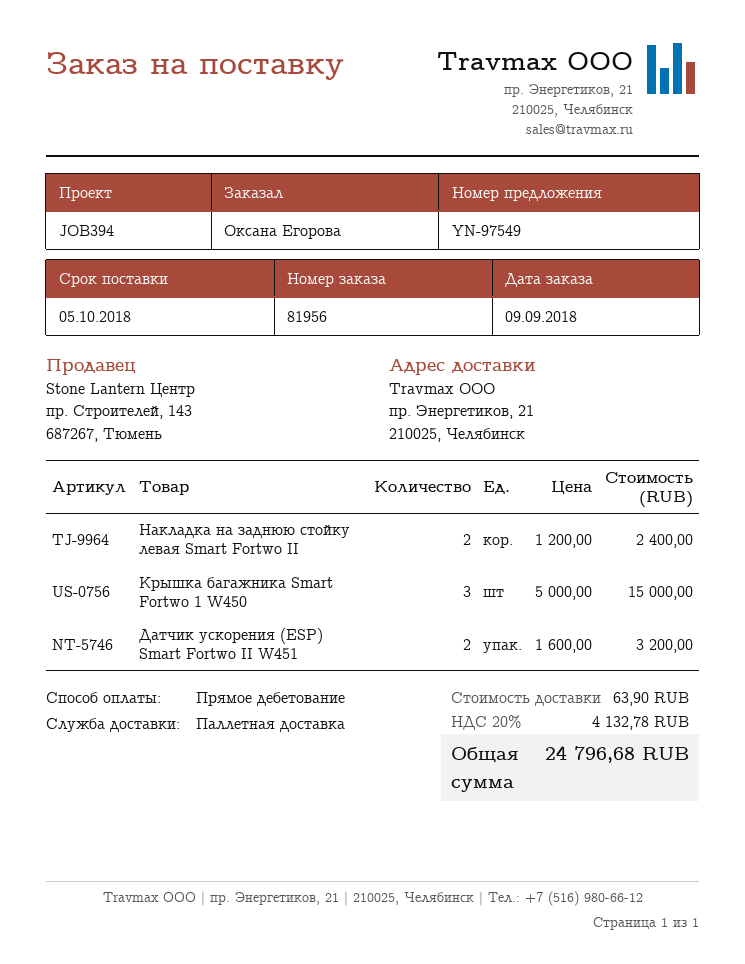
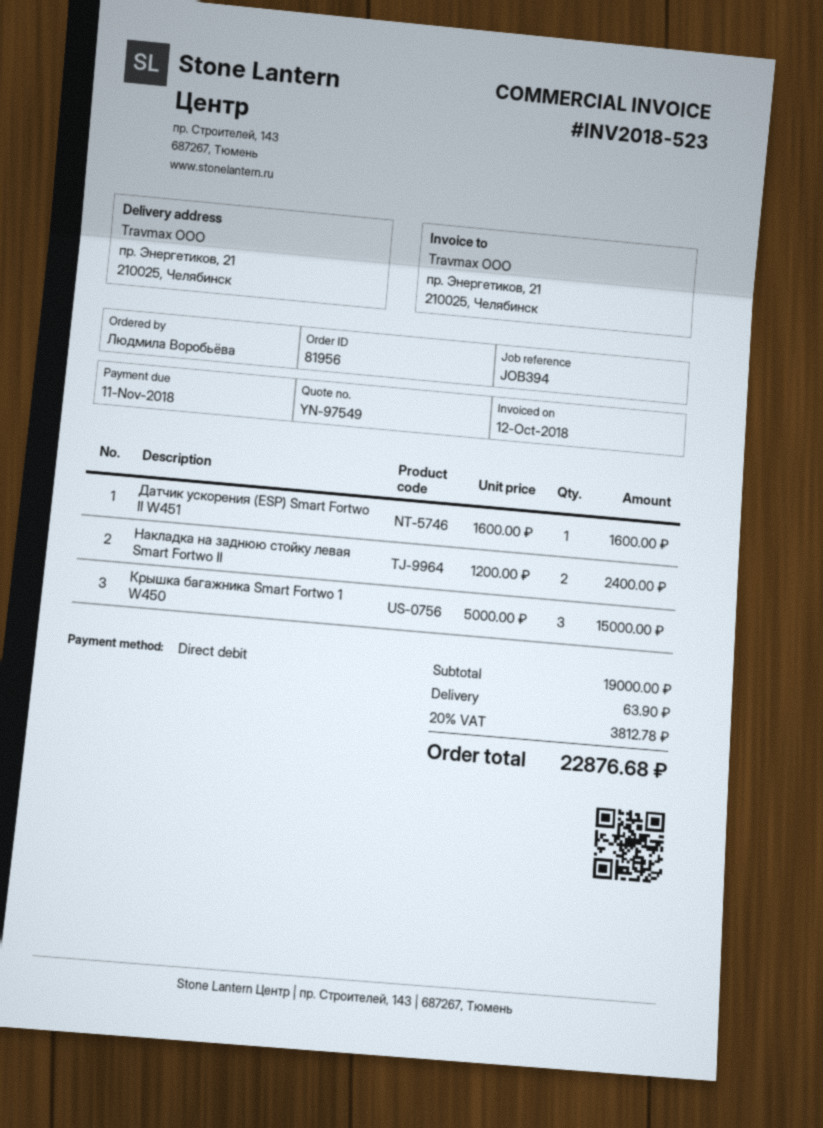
ordered by: Оксана Егорова -> Людмила Воробьёва
Датчик ускорения (ESP) Smart Fortwo II W451: 2 x 1600.00 = 3200.00 -> 1 x 1600.00 = 1600.00
tax: 20% = 4132.78 -> 20% = 3812.78
total: 24796.68 -> 22876.68

